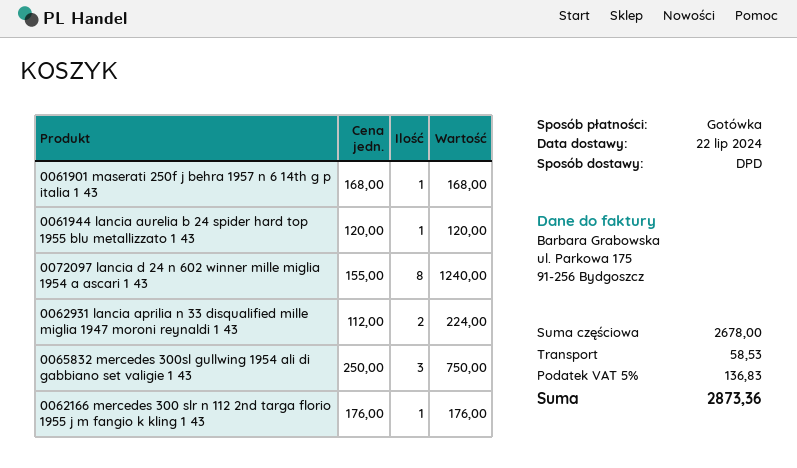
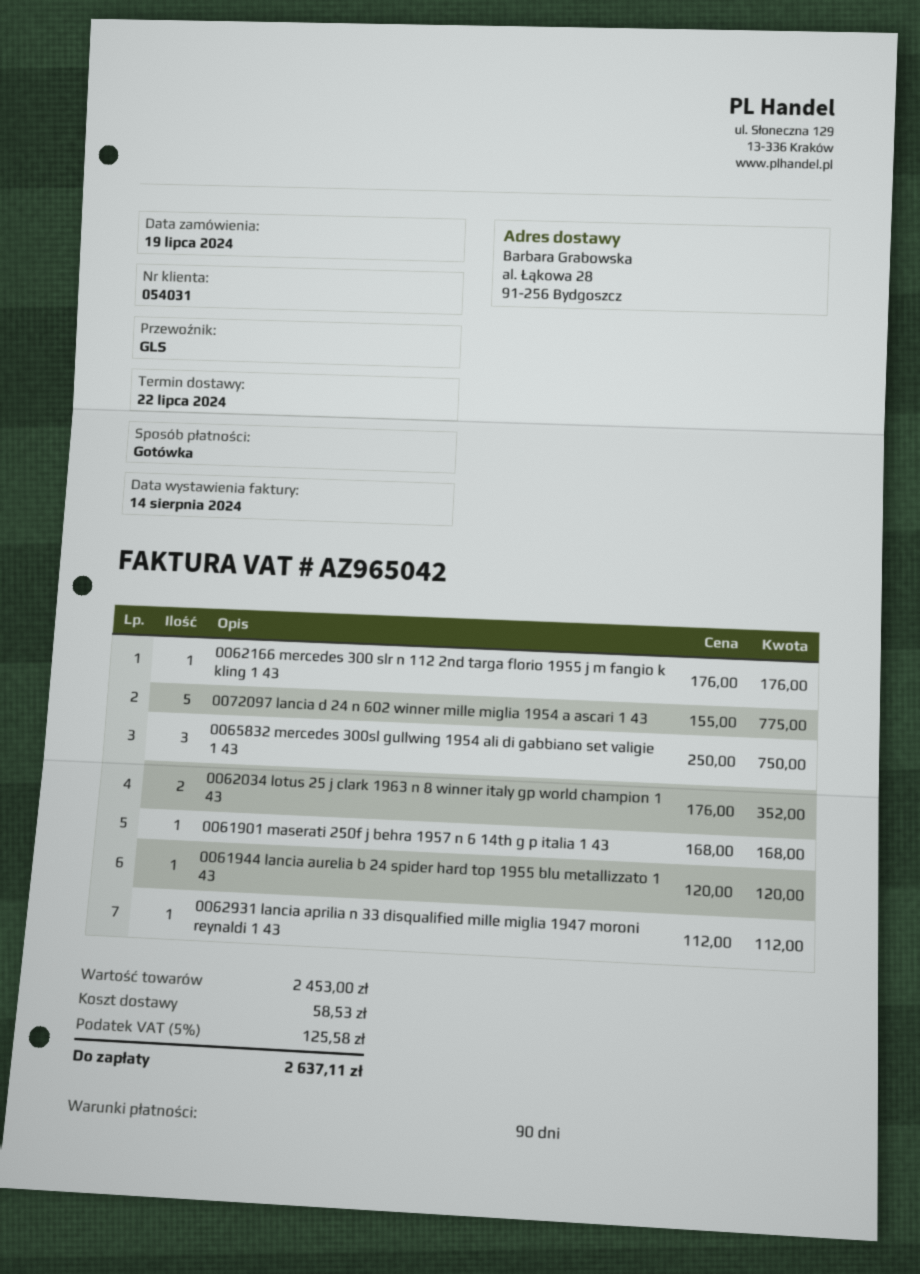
shipping method: DPD -> GLS
0072097 lancia d 24 n 602 winner mille miglia 1954 a ascari 1 43: 8 x 155.00 = 1240.00 -> 5 x 155.00 = 775.00
0062931 lancia aprilia n 33 disqualified mille miglia 1947 moroni reynaldi 1 43: 2 x 112.00 = 224.00 -> 1 x 112.00 = 112.00
0062034 lotus 25 j clark 1963 n 8 winner italy gp world champion 1 43: none -> 2 x 176.00 = 352.00
subtotal: 2678.00 -> 2453.00
tax: 5% = 136.83 -> 5% = 125.58
total: 2873.36 -> 2637.11

